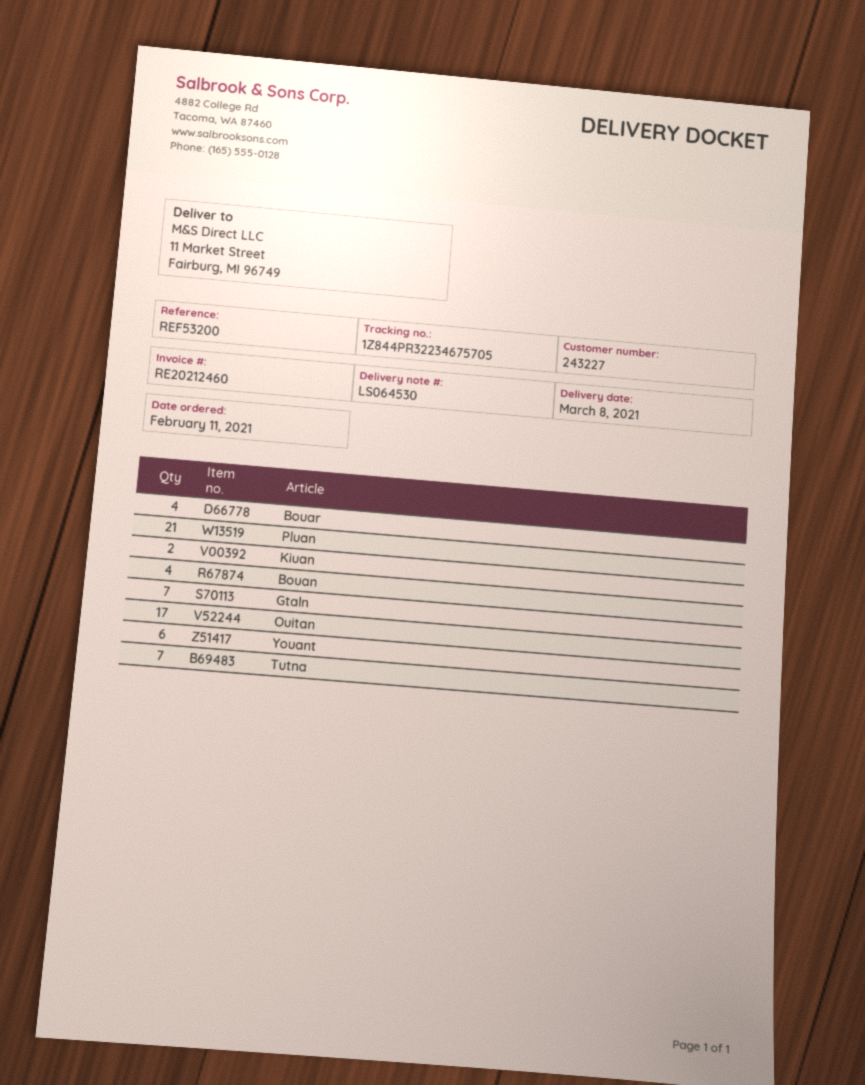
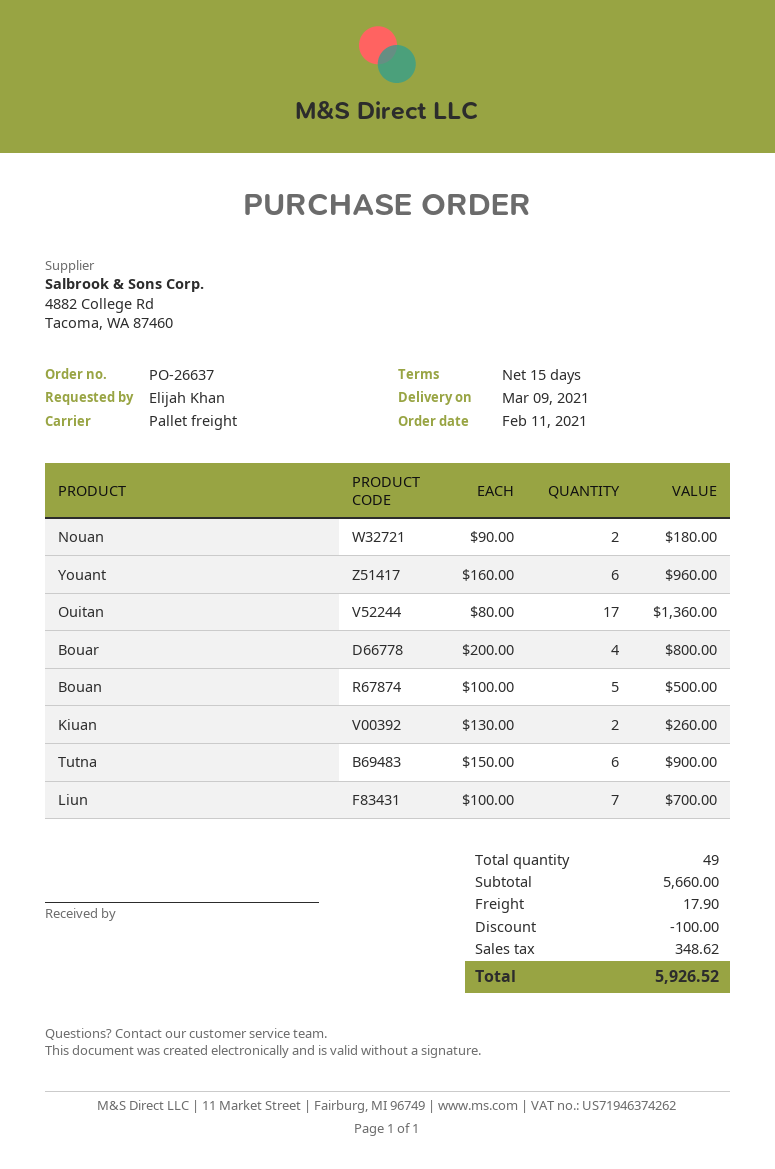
delivery date: 2021-03-08 -> 2021-03-09
Pluan: 21 -> none
Bouan: 4 -> 5
Gtaln: 7 -> none
Tutna: 7 -> 6
Nouan: none -> 2
Liun: none -> 7

